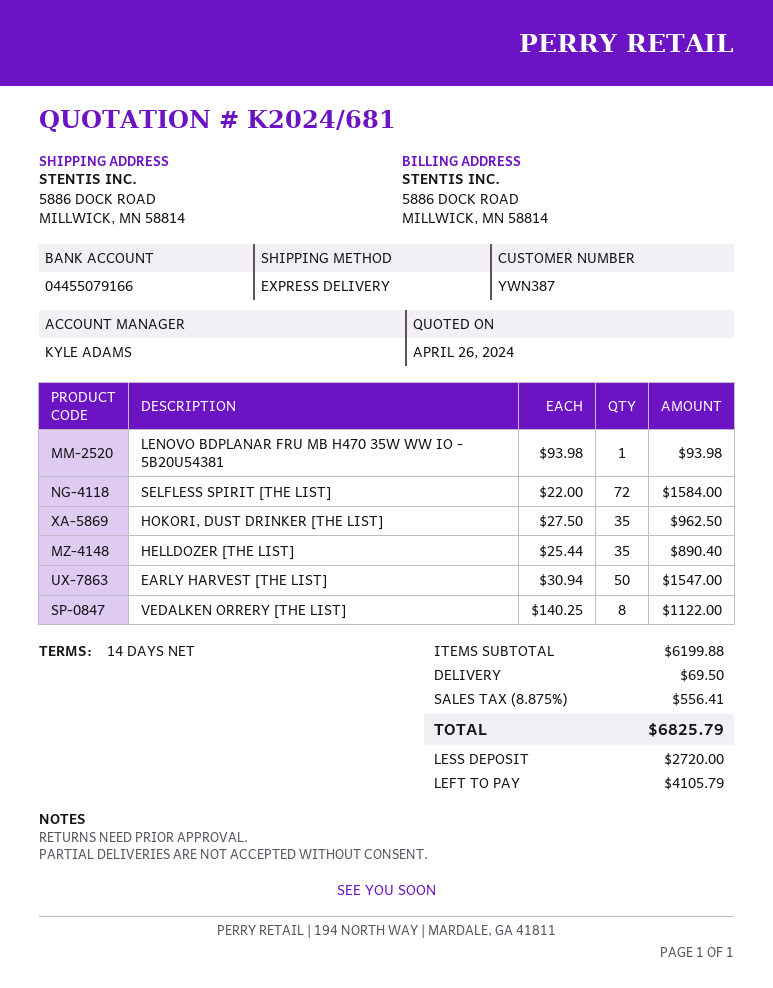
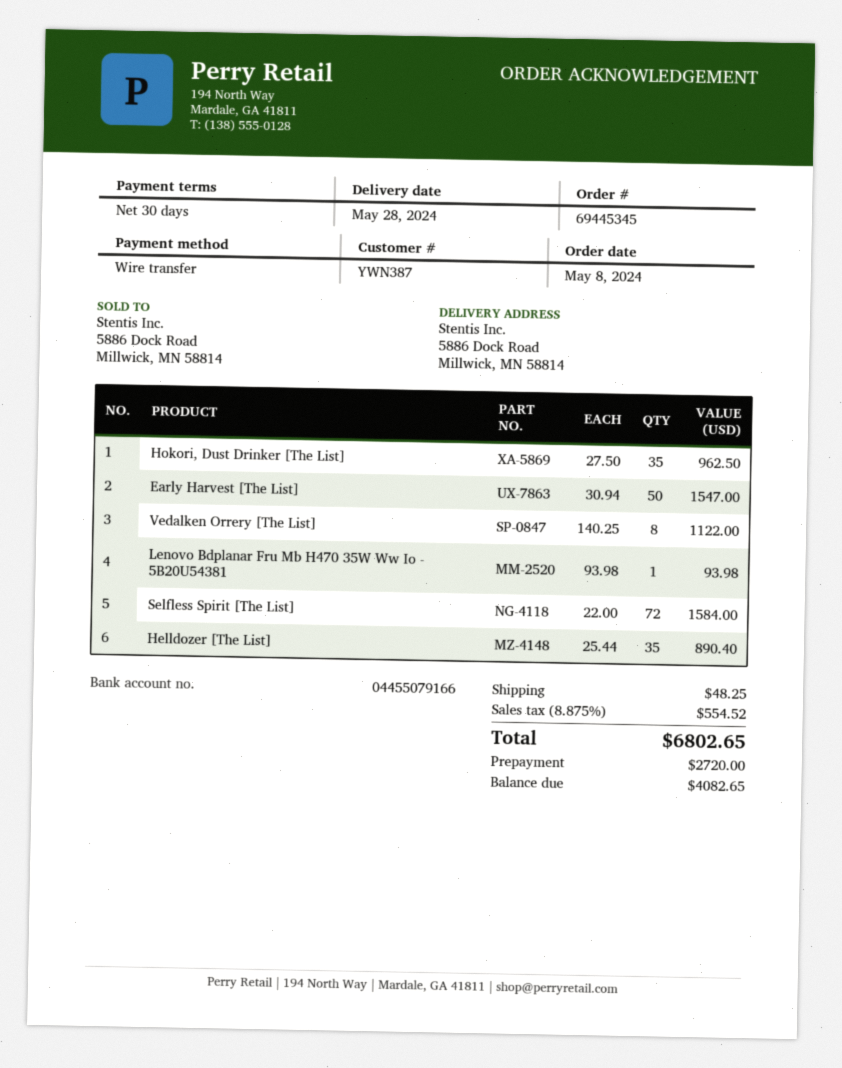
payment terms: 14 days -> 30 days
shipping: 69.50 -> 48.25
tax: 8.875% = 556.41 -> 8.875% = 554.52
total: 6825.79 -> 6802.65
balance: 4105.79 -> 4082.65

